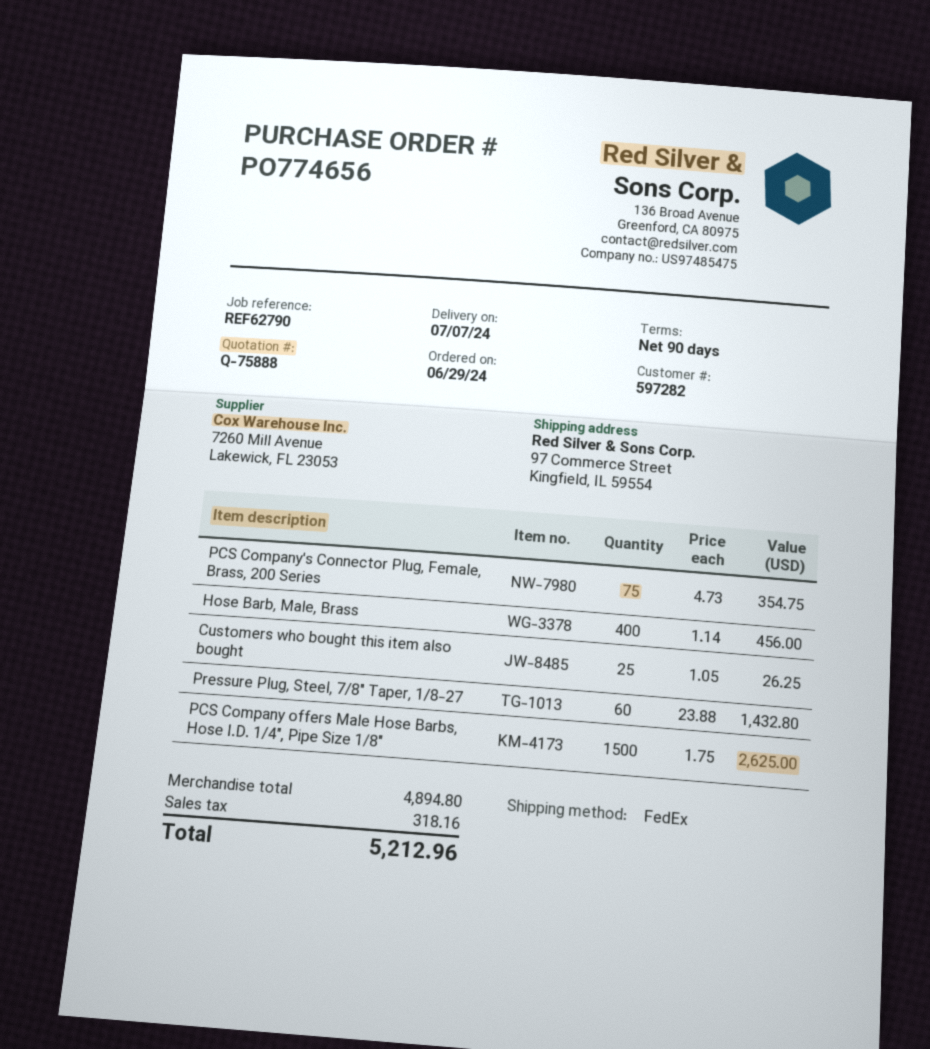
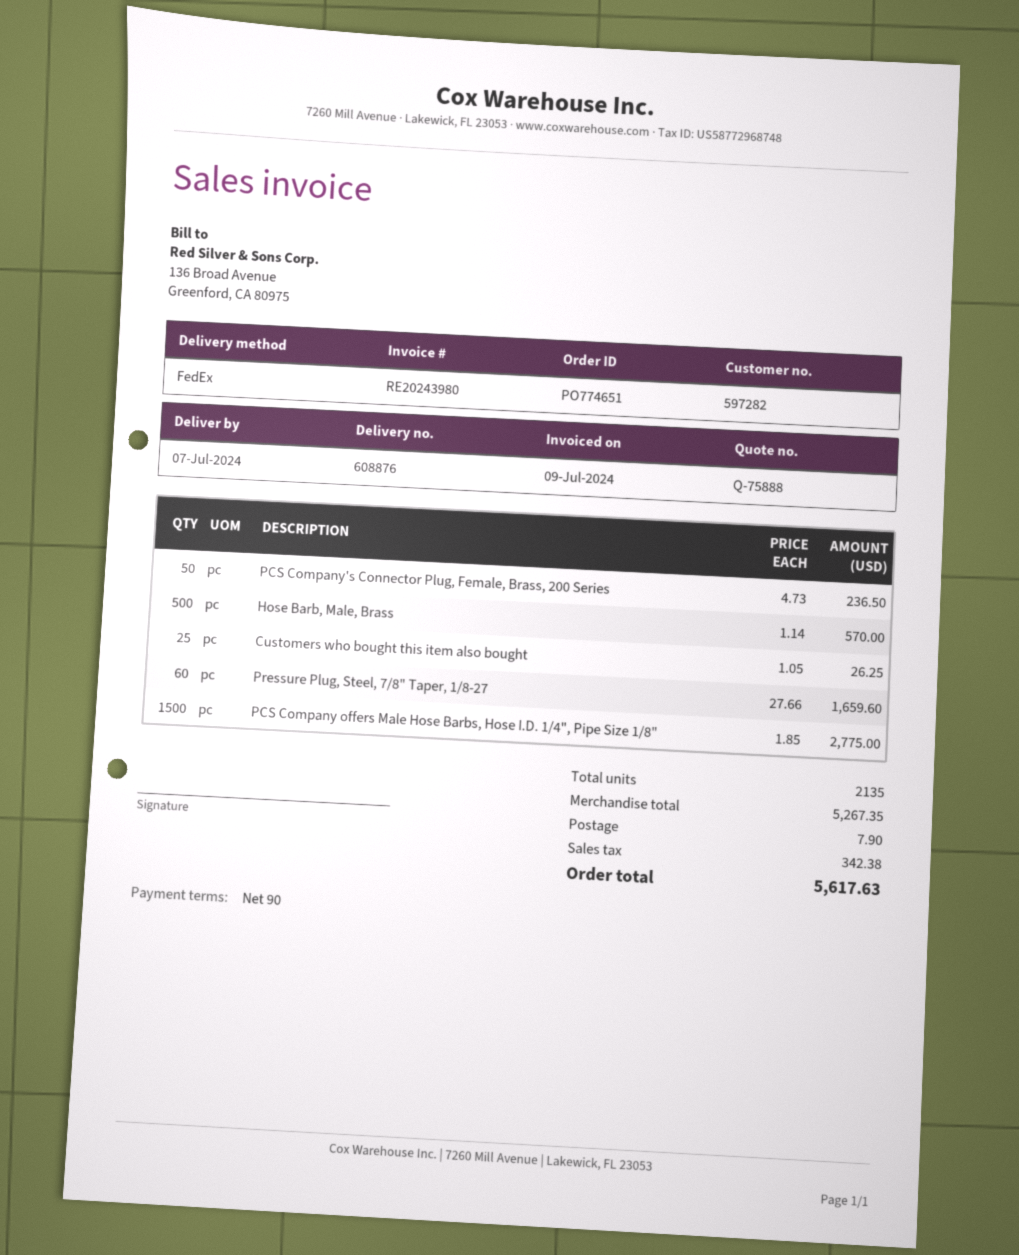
order number: PO774656 -> PO774651
PCS Company's Connector Plug, Female, Brass, 200 Series: 75 x 4.73 = 354.75 -> 50 x 4.73 = 236.50
Hose Barb, Male, Brass: 400 x 1.14 = 456.00 -> 500 x 1.14 = 570.00
Pressure Plug, Steel, 7/8" Taper, 1/8-27: 60 x 23.88 = 1432.80 -> 60 x 27.66 = 1659.60
PCS Company offers Male Hose Barbs, Hose I.D. 1/4", Pipe Size 1/8": 1500 x 1.75 = 2625.00 -> 1500 x 1.85 = 2775.00
subtotal: 4894.80 -> 5267.35
shipping: none -> 7.90
tax: 318.16 -> 342.38
total: 5212.96 -> 5617.63

